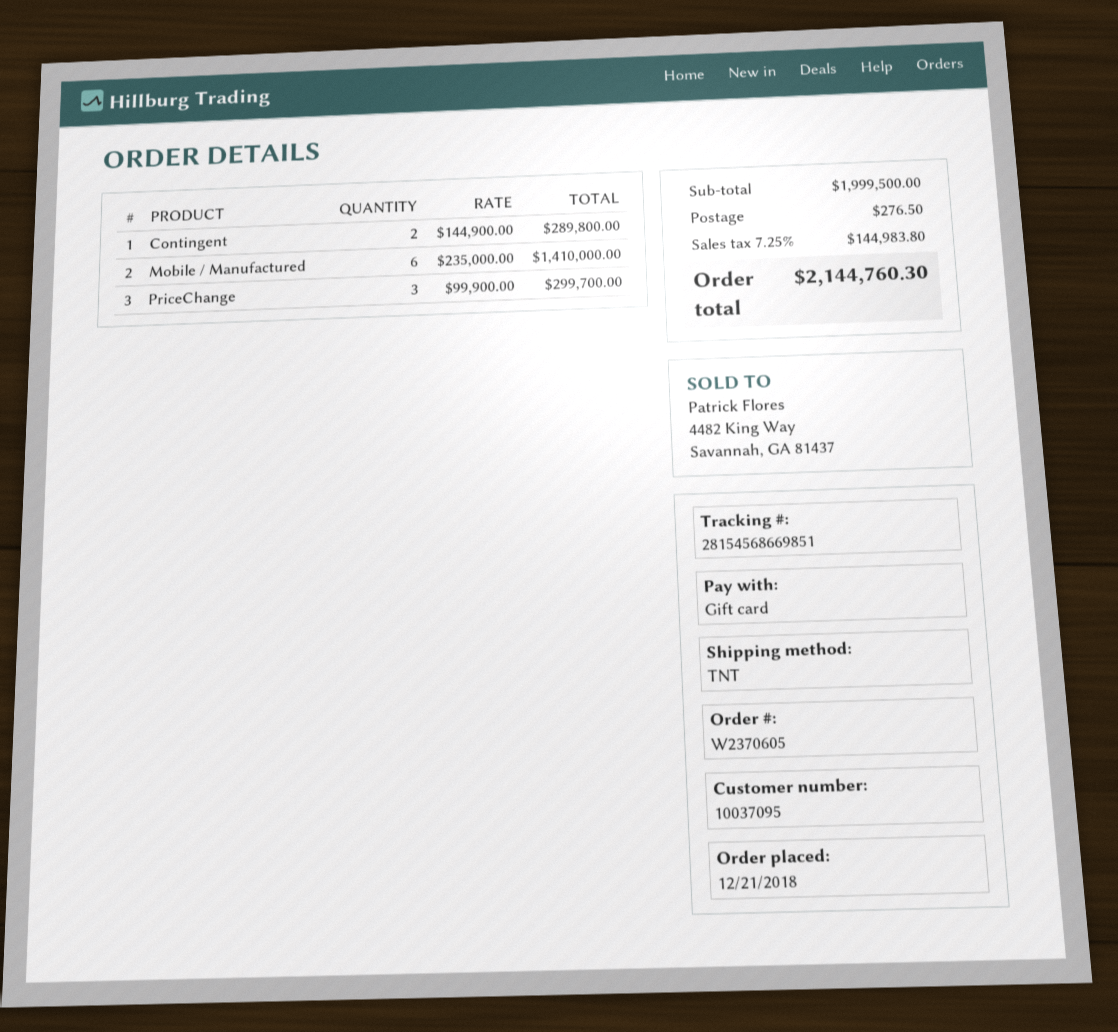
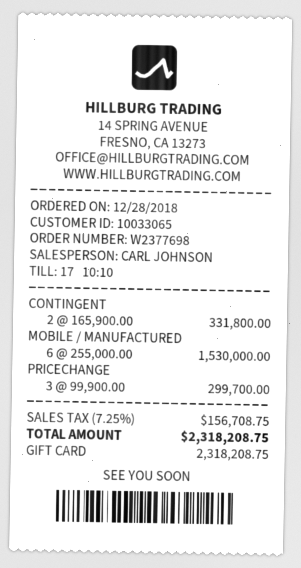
order number: W2370605 -> W2377698
order date: 2018-12-21 -> 2018-12-28
customer number: 10037095 -> 10033065
Contingent: 2 x 144900.00 = 289800.00 -> 2 x 165900.00 = 331800.00
Mobile / Manufactured: 6 x 235000.00 = 1410000.00 -> 6 x 255000.00 = 1530000.00
shipping: 276.50 -> none
tax: 7.25% = 144983.80 -> 7.25% = 156708.75
total: 2144760.30 -> 2318208.75

